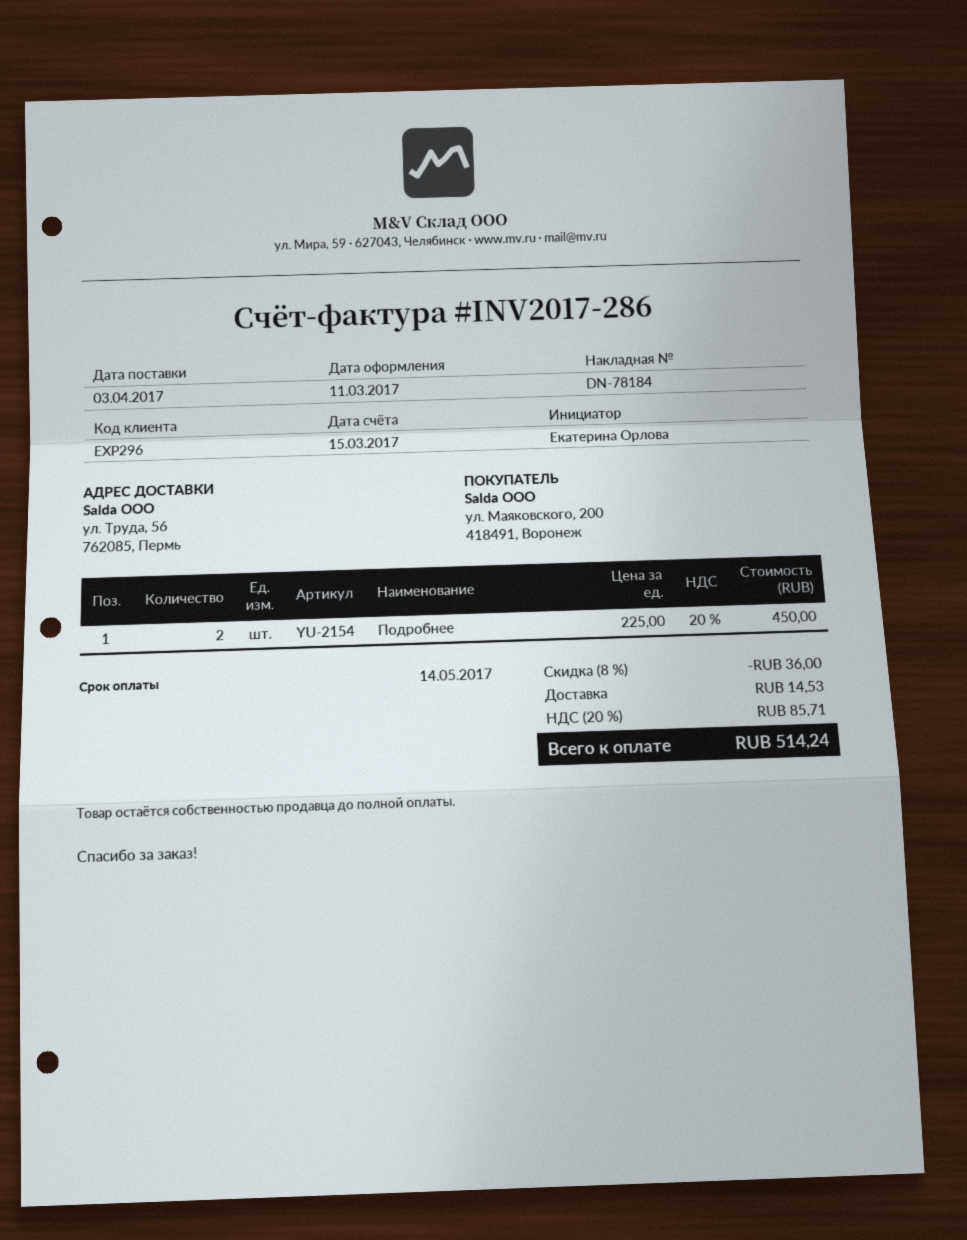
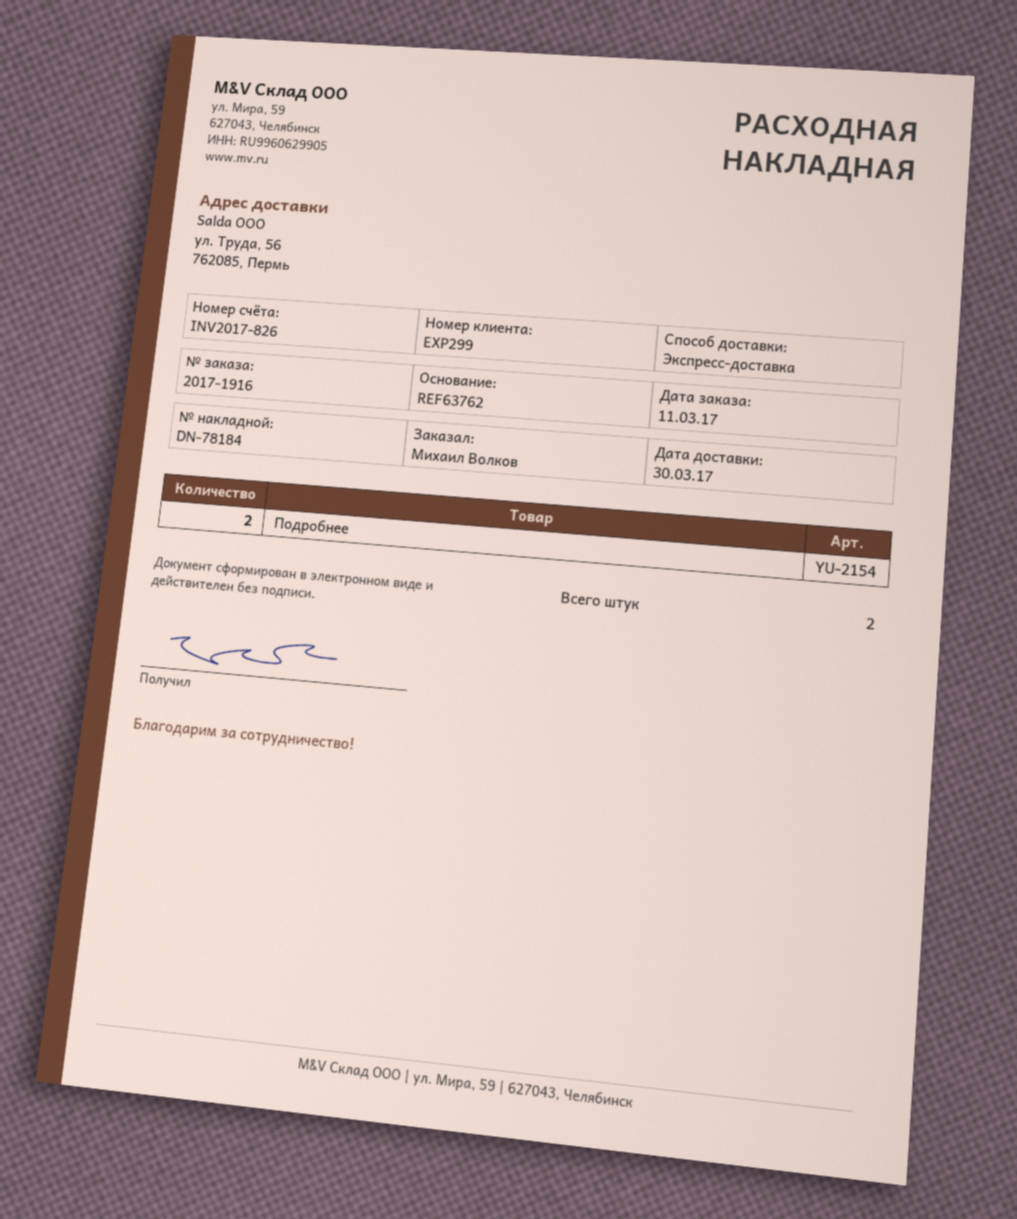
delivery date: 2017-04-03 -> 2017-03-30
invoice number: INV2017-286 -> INV2017-826
customer number: EXP296 -> EXP299
ordered by: Екатерина Орлова -> Михаил Волков

